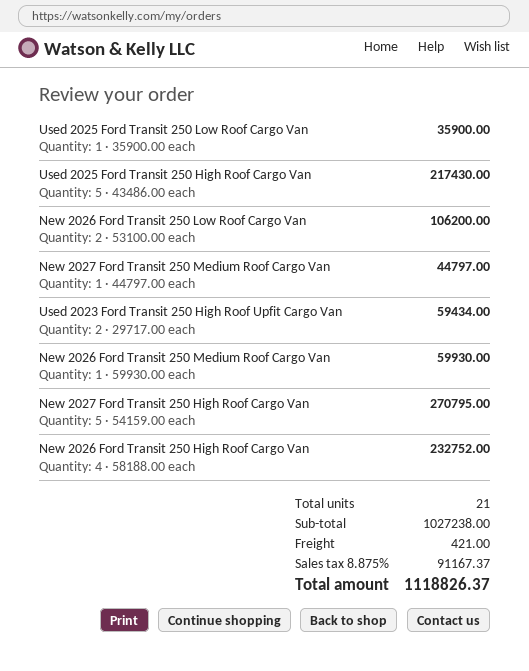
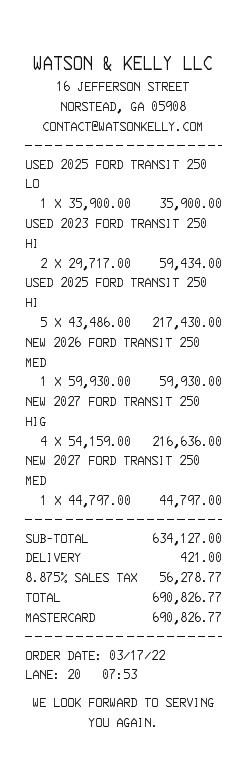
New 2026 Ford Transit 250 Low Roof Cargo Van: 2 x 53100.00 = 106200.00 -> none
New 2027 Ford Transit 250 High Roof Cargo Van: 5 x 54159.00 = 270795.00 -> 4 x 54159.00 = 216636.00
New 2026 Ford Transit 250 High Roof Cargo Van: 4 x 58188.00 = 232752.00 -> none
subtotal: 1027238.00 -> 634127.00
tax: 8.875% = 91167.37 -> 8.875% = 56278.77
total: 1118826.37 -> 690826.77

